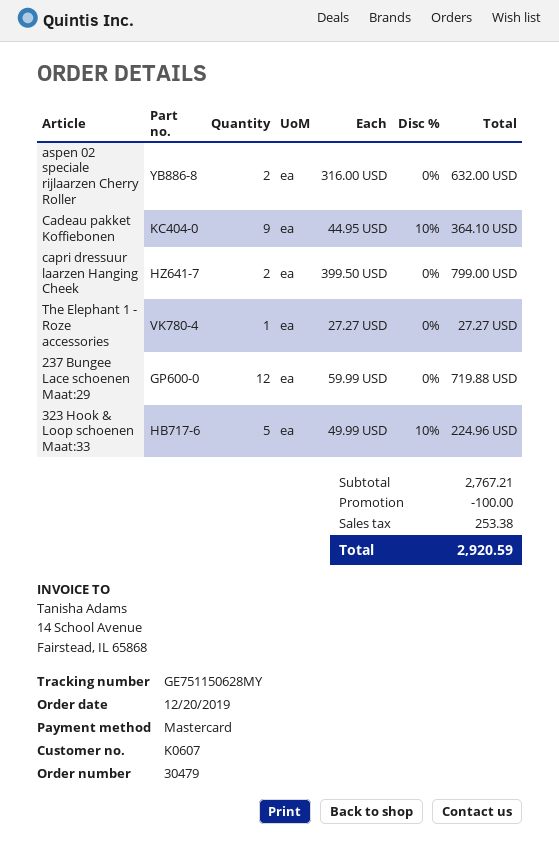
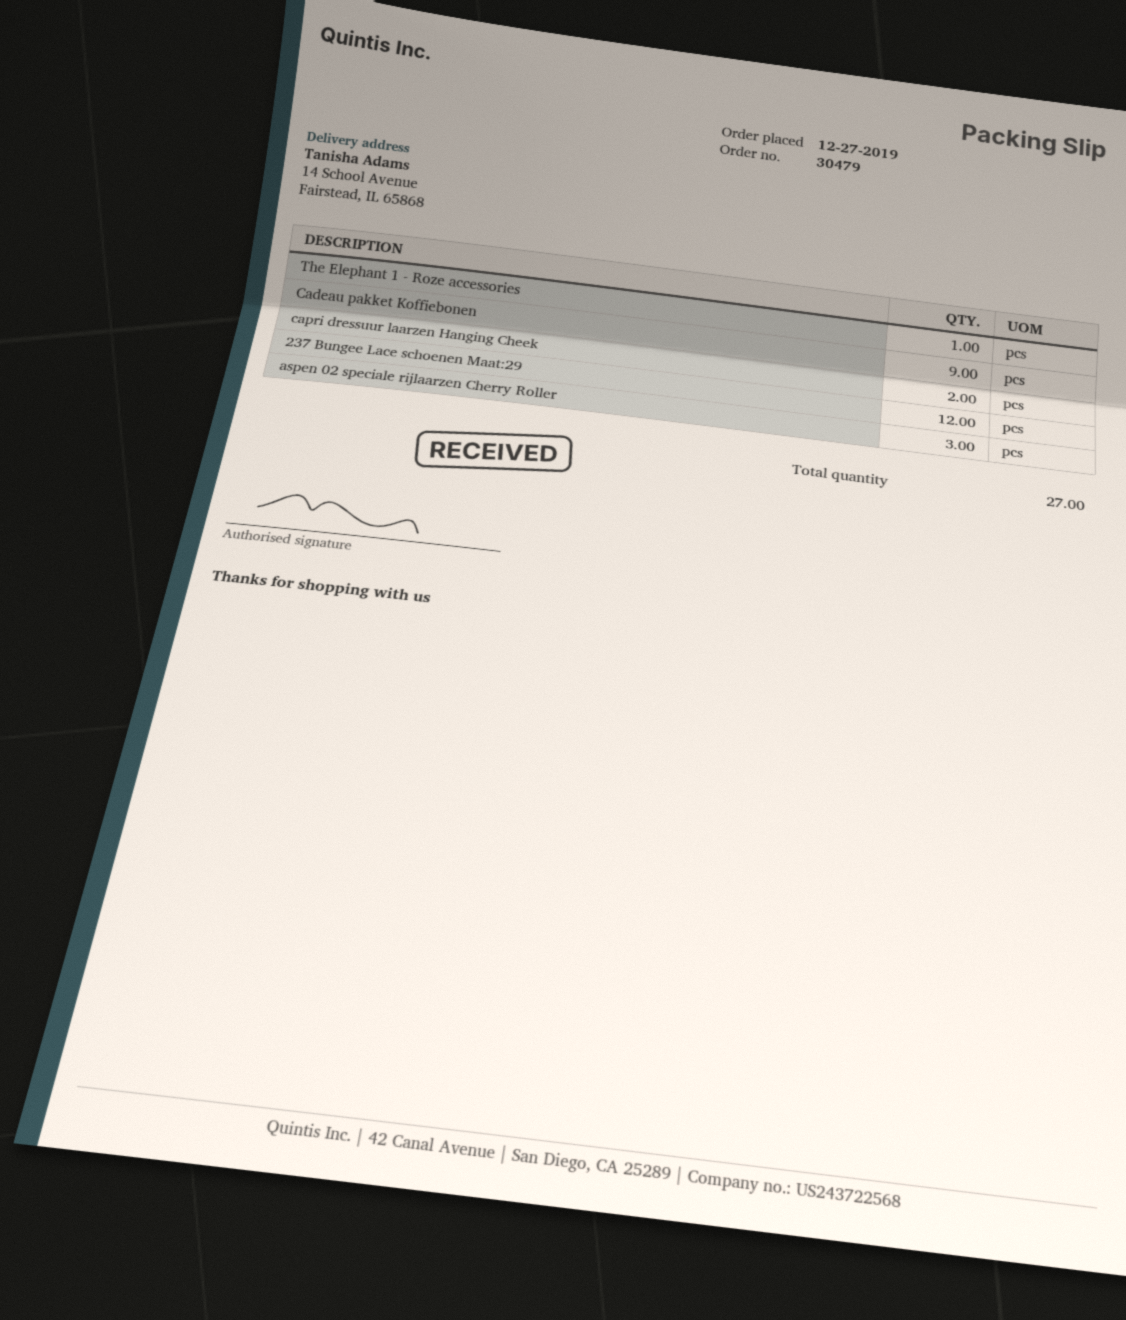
order date: 2019-12-20 -> 2019-12-27
aspen 02 speciale rijlaarzen Cherry Roller: 2 -> 3
323 Hook & Loop schoenen Maat:33: 5 -> none

